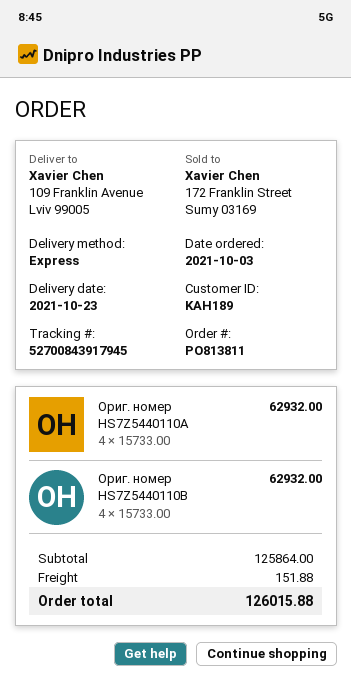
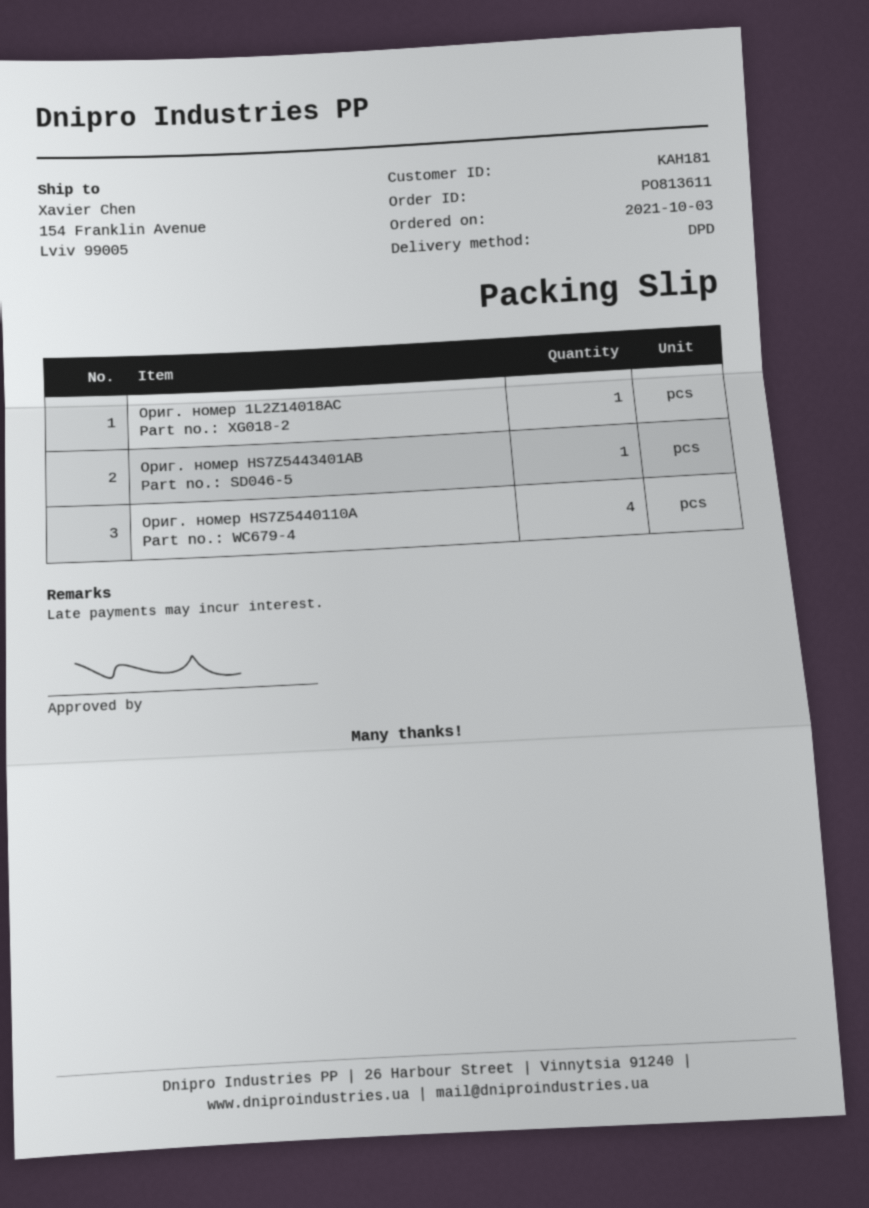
order number: PO813811 -> PO813611
customer number: KAH189 -> KAH181
shipping method: express -> DPD
ship to: 109 Franklin Avenue, Lviv 99005 -> 154 Franklin Avenue, Lviv 99005
Ориг. номер HS7Z5440110B: 4 -> none
Ориг. номер 1L2Z14018AC: none -> 1
Ориг. номер HS7Z5443401AB: none -> 1

